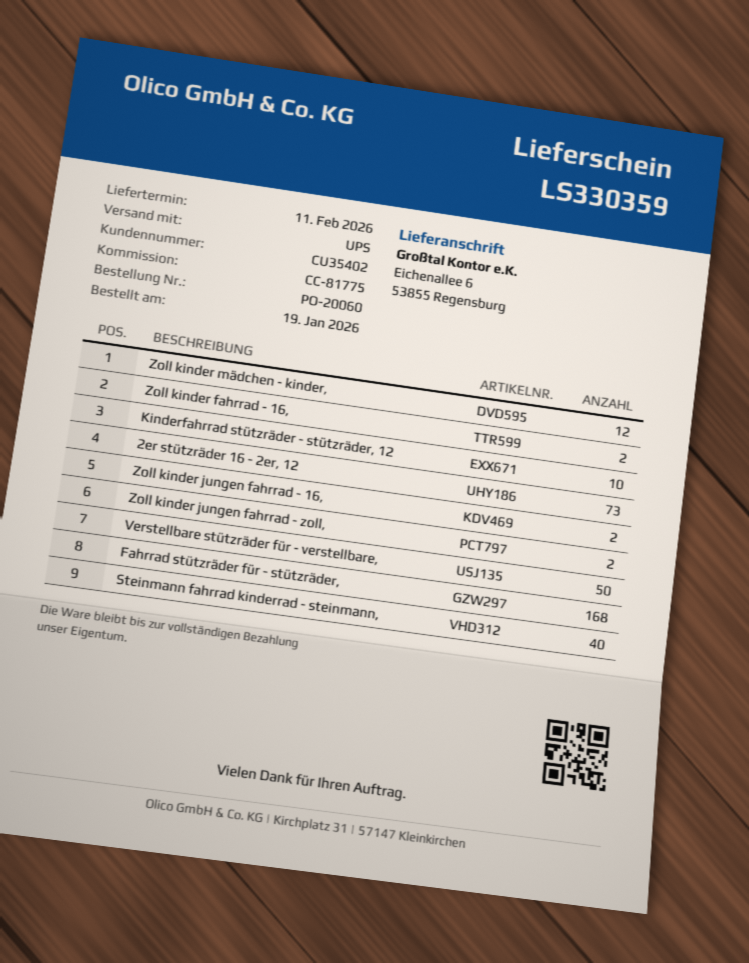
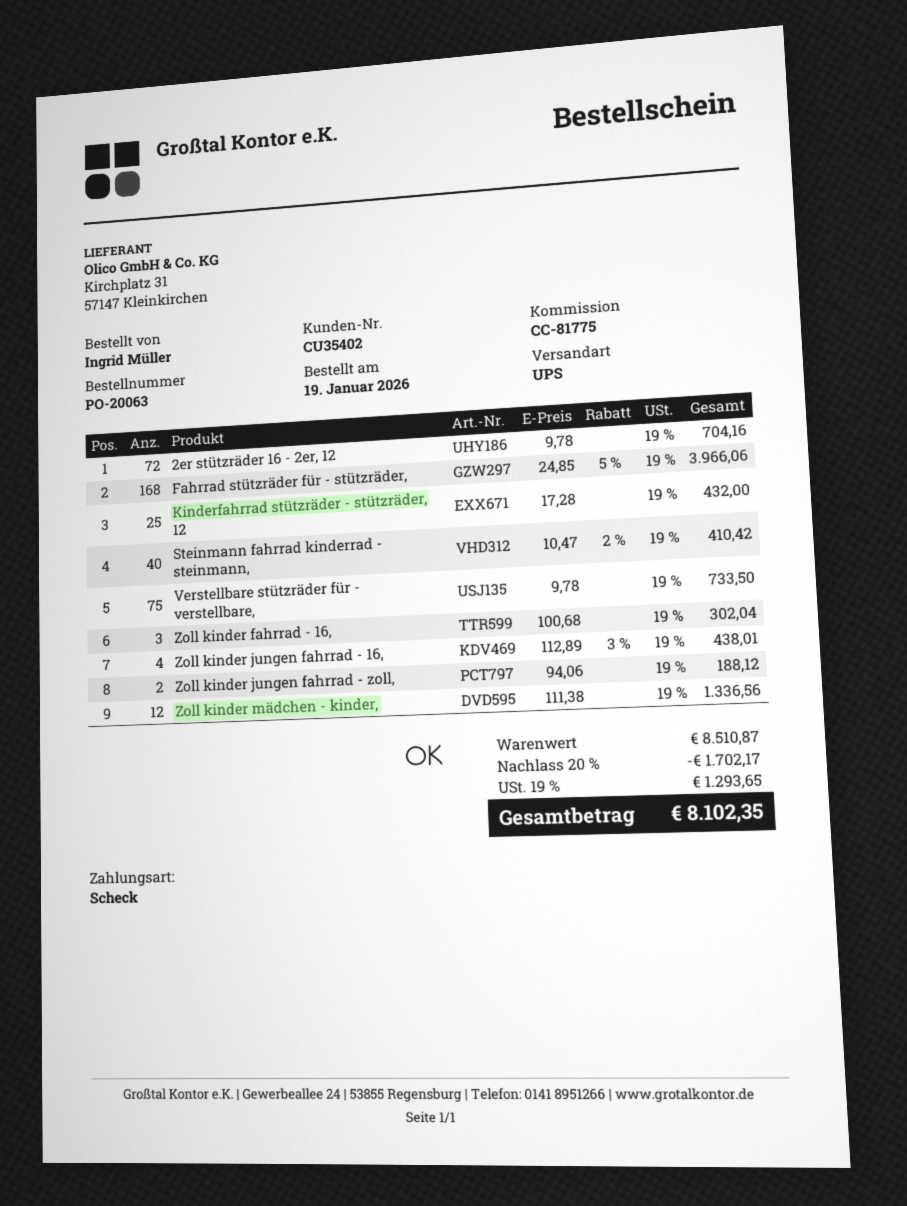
order number: PO-20060 -> PO-20063
Zoll kinder fahrrad - 16,: 2 -> 3
Kinderfahrrad stützräder - stützräder, 12: 10 -> 25
2er stützräder 16 - 2er, 12: 73 -> 72
Zoll kinder jungen fahrrad - 16,: 2 -> 4
Verstellbare stützräder für - verstellbare,: 50 -> 75

